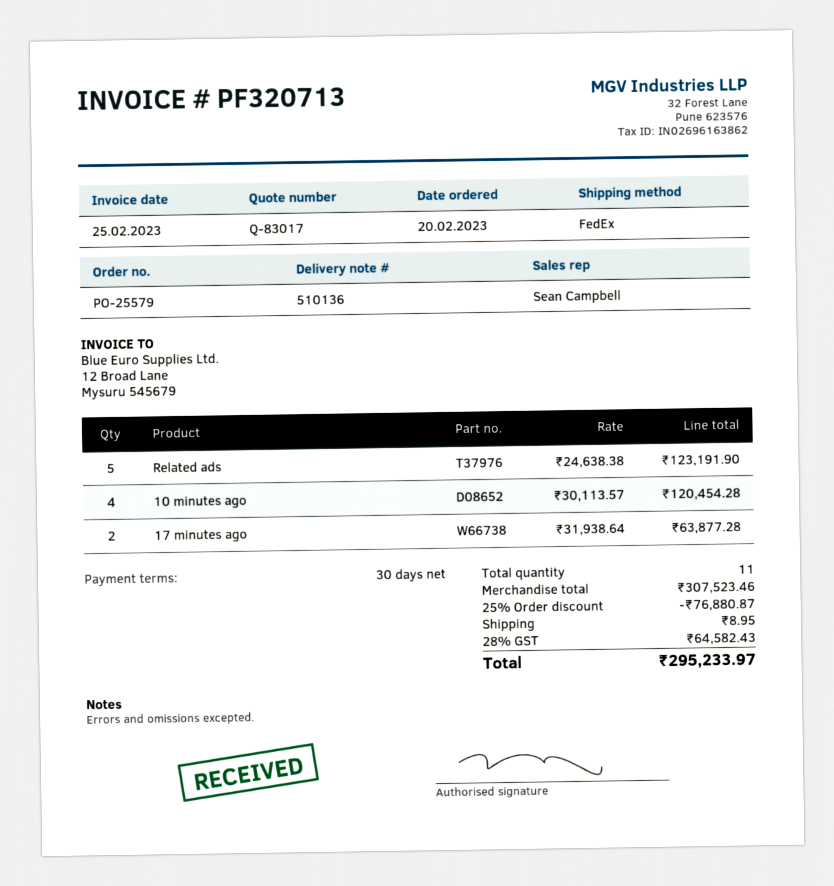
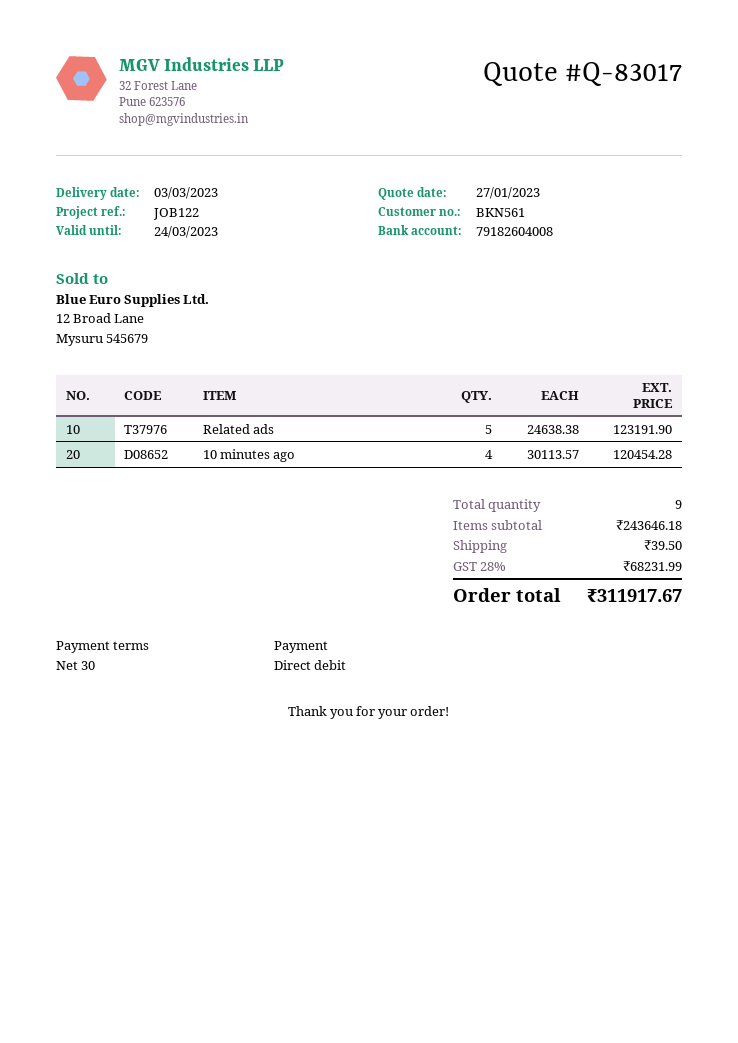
17 minutes ago: 2 x 31938.64 = 63877.28 -> none
total quantity: 11 -> 9
subtotal: 307523.46 -> 243646.18
discount: 25% = 76880.87 -> none
shipping: 8.95 -> 39.50
tax: 28% = 64582.43 -> 28% = 68231.99
total: 295233.97 -> 311917.67

